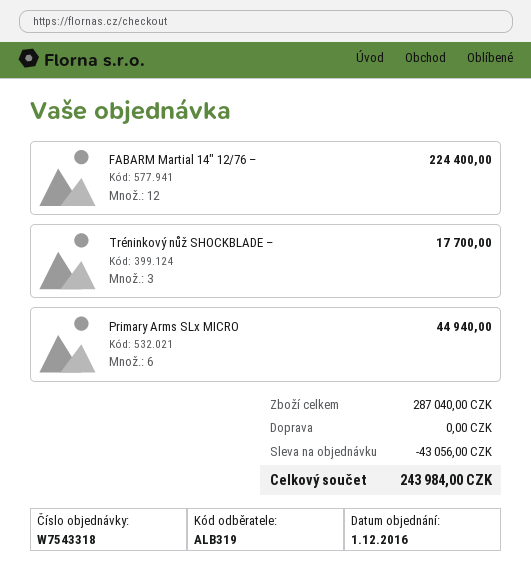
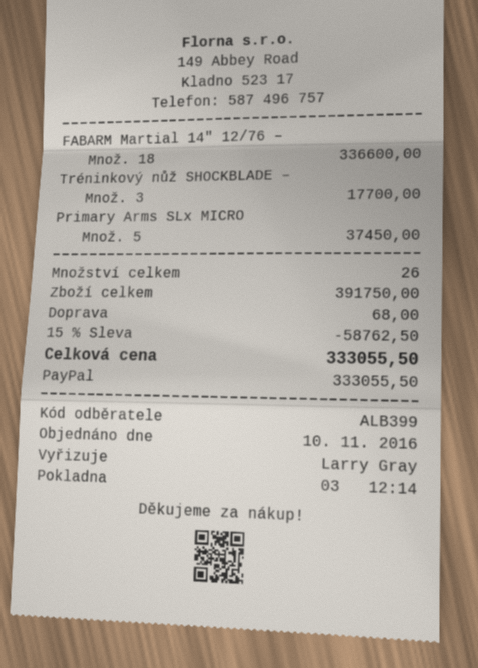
order date: 2016-12-01 -> 2016-11-10
customer number: ALB319 -> ALB399
FABARM Martial 14" 12/76 –: 12 for 224400.00 -> 18 for 336600.00
Primary Arms SLx MICRO: 6 for 44940.00 -> 5 for 37450.00
subtotal: 287040.00 -> 391750.00
discount: 43056.00 -> 58762.50
shipping: 0.00 -> 68.00
total: 243984.00 -> 333055.50

